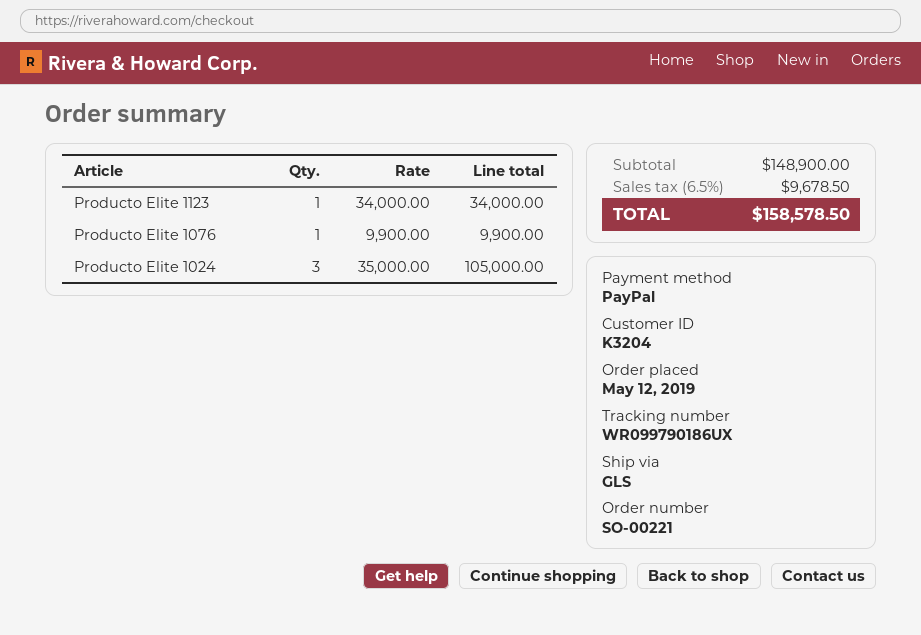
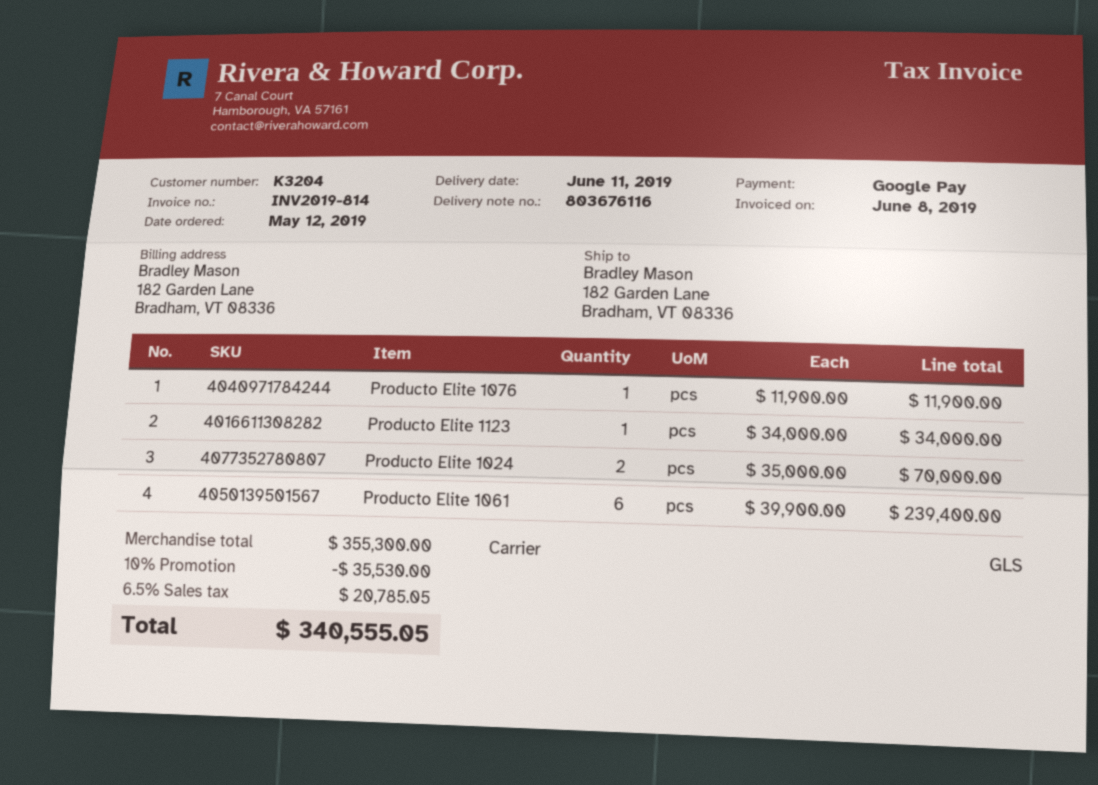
payment method: PayPal -> Google Pay
Producto Elite 1076: 1 x 9900.00 = 9900.00 -> 1 x 11900.00 = 11900.00
Producto Elite 1024: 3 x 35000.00 = 105000.00 -> 2 x 35000.00 = 70000.00
Producto Elite 1061: none -> 6 x 39900.00 = 239400.00
subtotal: 148900.00 -> 355300.00
discount: none -> 10% = 35530.00
tax: 6.5% = 9678.50 -> 6.5% = 20785.05
total: 158578.50 -> 340555.05

